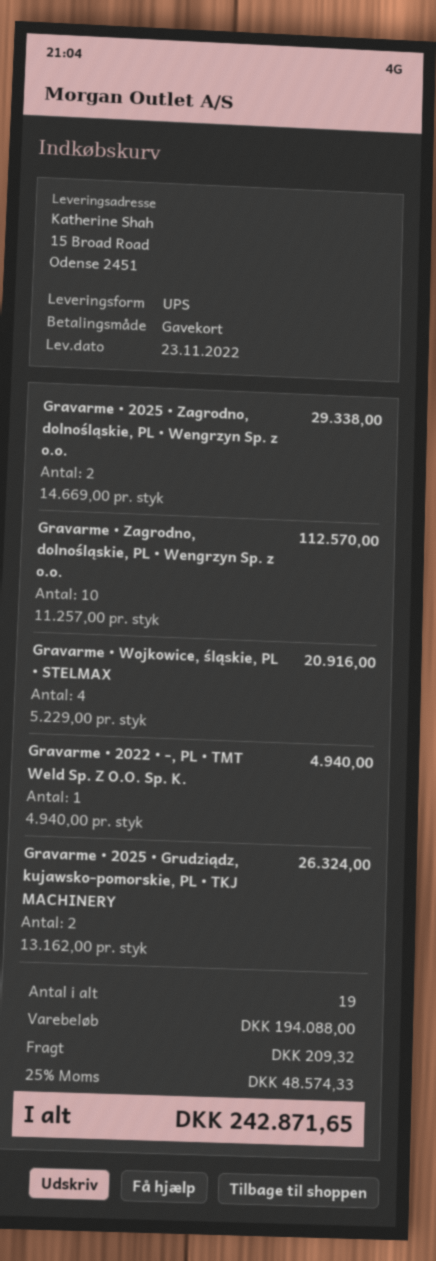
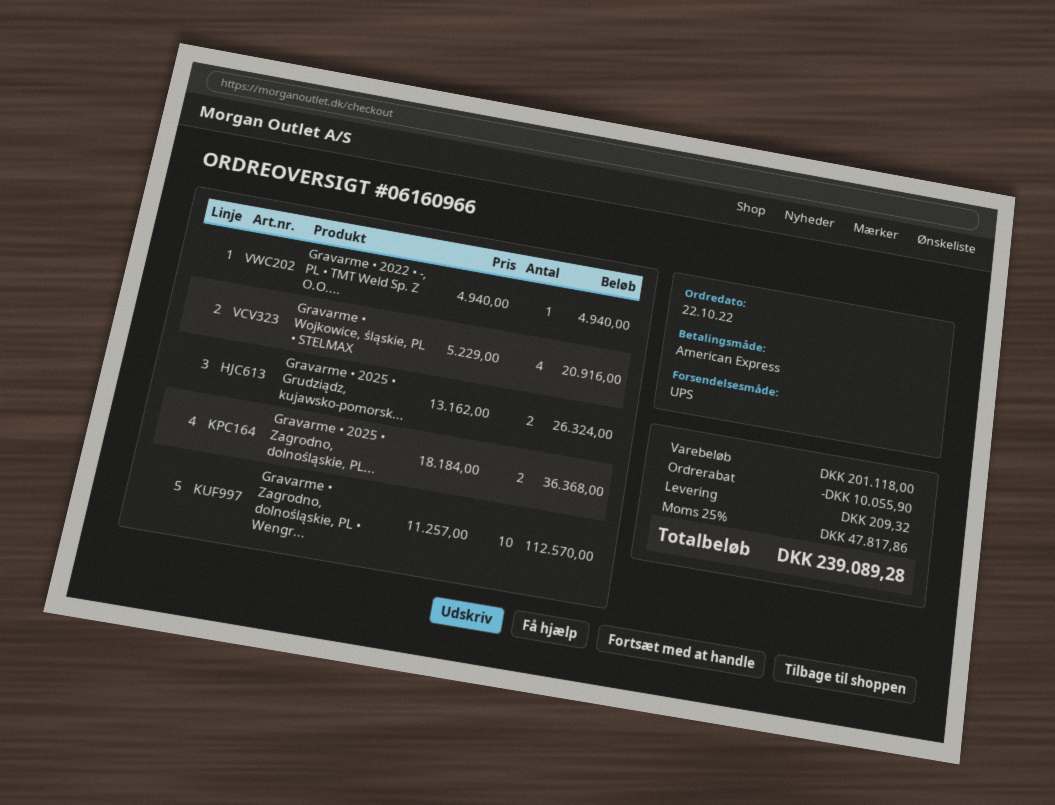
payment method: gift card -> American Express
Gravarme • 2025 • Zagrodno, dolnośląskie, PL • Wengrzyn Sp. z o.o.: 2 x 14669.00 = 29338.00 -> 2 x 18184.00 = 36368.00
subtotal: 194088.00 -> 201118.00
discount: none -> 10055.90
tax: 25% = 48574.33 -> 25% = 47817.86
total: 242871.65 -> 239089.28

